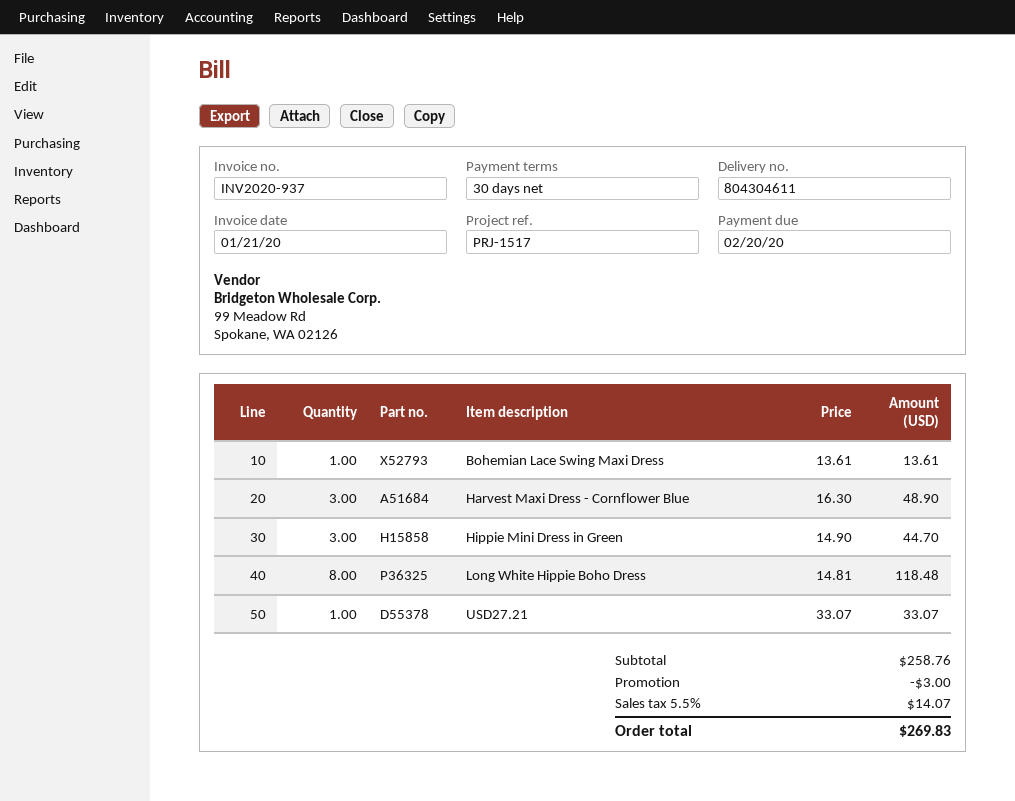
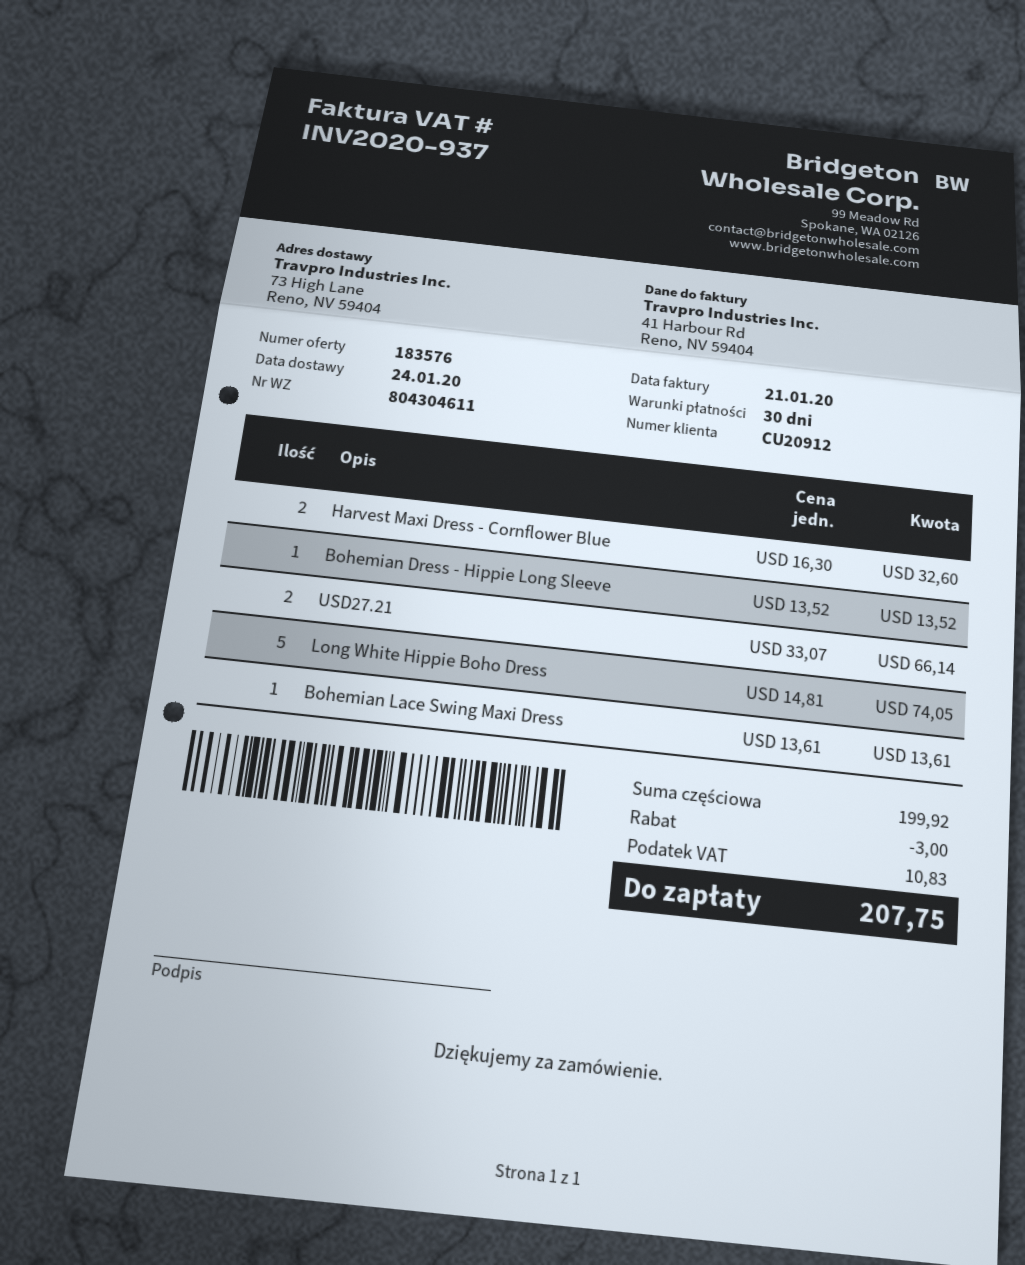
Harvest Maxi Dress - Cornflower Blue: 3 x 16.30 = 48.90 -> 2 x 16.30 = 32.60
Hippie Mini Dress in Green: 3 x 14.90 = 44.70 -> none
Long White Hippie Boho Dress: 8 x 14.81 = 118.48 -> 5 x 14.81 = 74.05
USD27.21: 1 x 33.07 = 33.07 -> 2 x 33.07 = 66.14
Bohemian Dress - Hippie Long Sleeve: none -> 1 x 13.52 = 13.52
subtotal: 258.76 -> 199.92
tax: 14.07 -> 10.83
total: 269.83 -> 207.75

